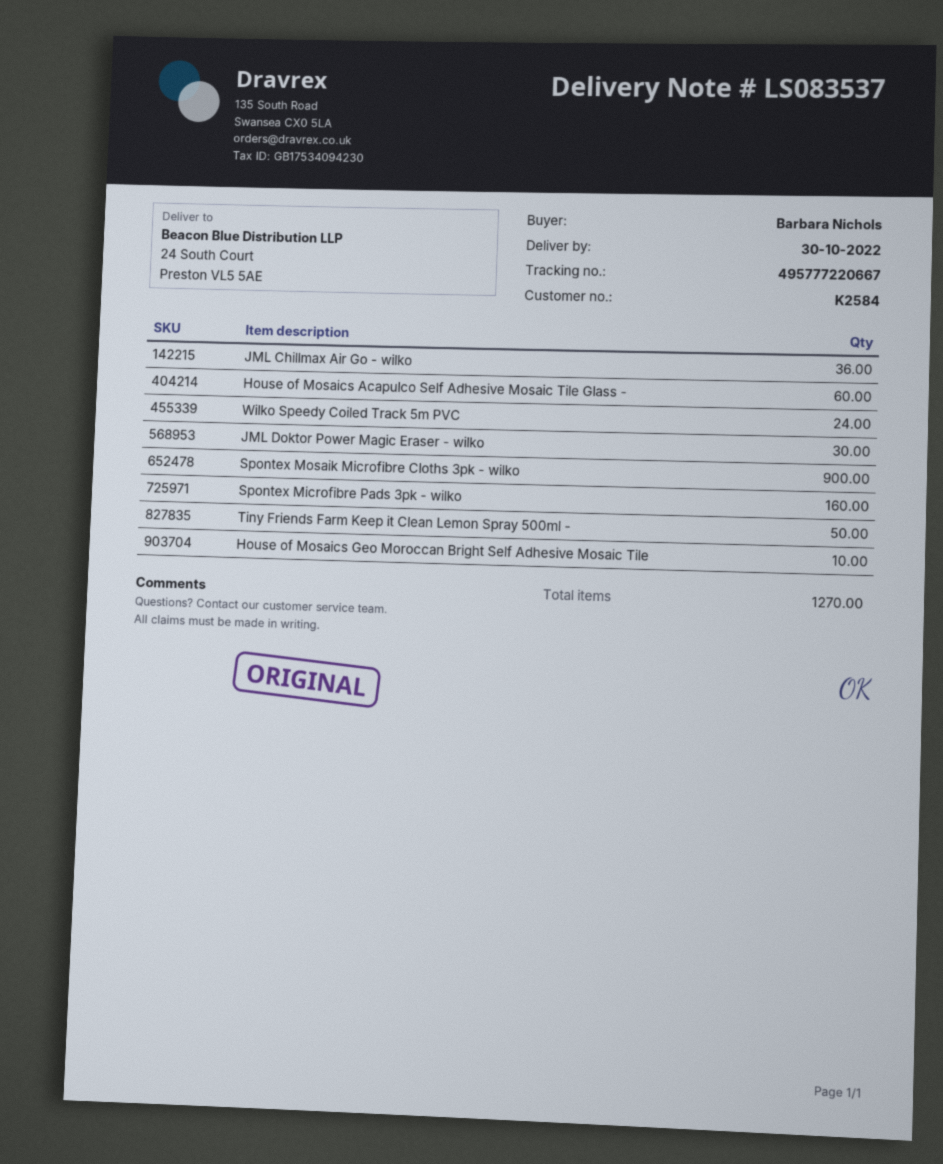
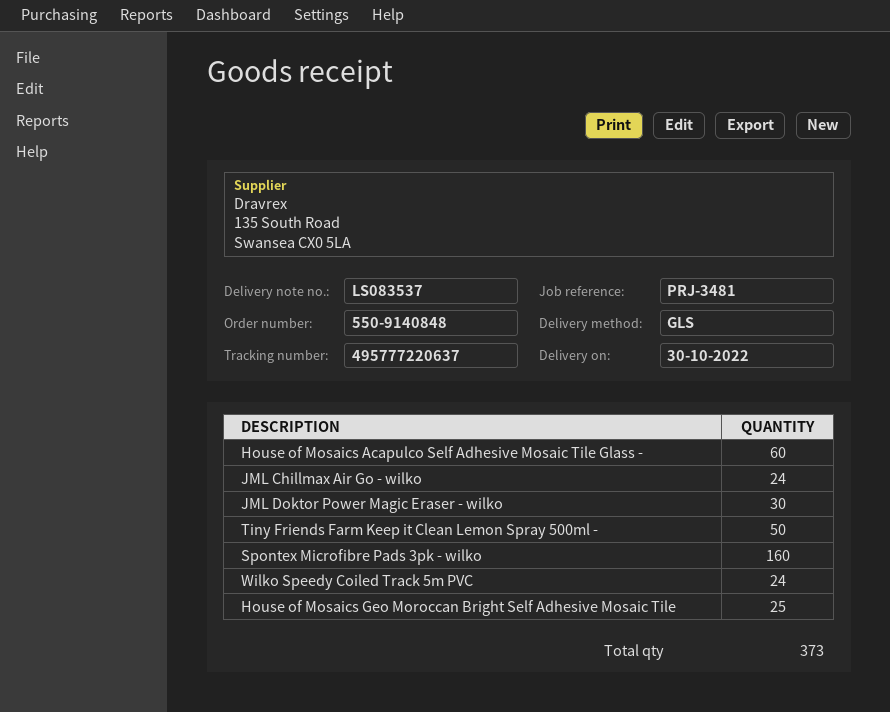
tracking number: 495777220667 -> 495777220637
JML Chillmax Air Go - wilko: 36 -> 24
Spontex Mosaik Microfibre Cloths 3pk - wilko: 900 -> none
House of Mosaics Geo Moroccan Bright Self Adhesive Mosaic Tile: 10 -> 25
total quantity: 1270 -> 373

